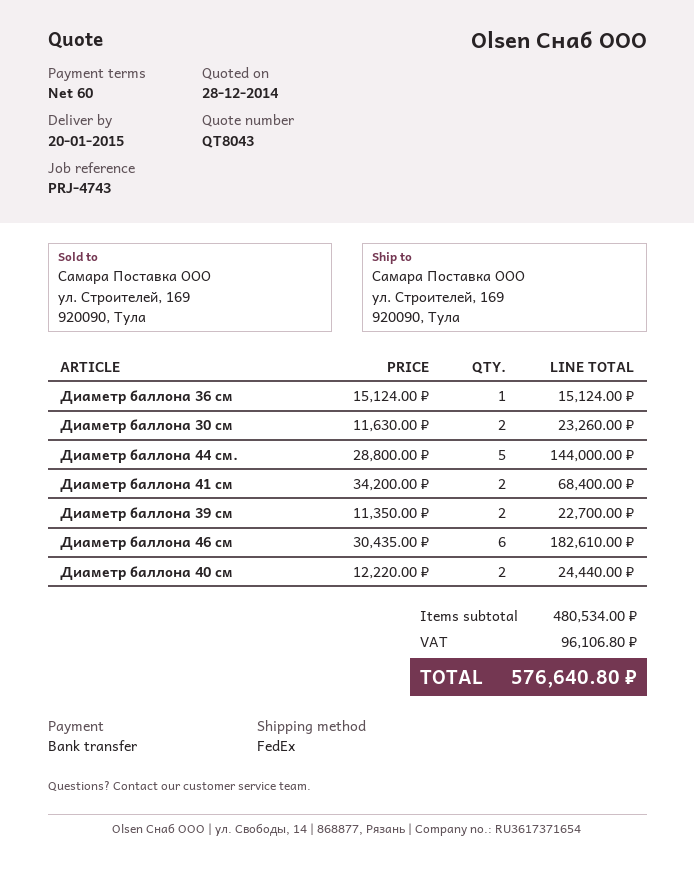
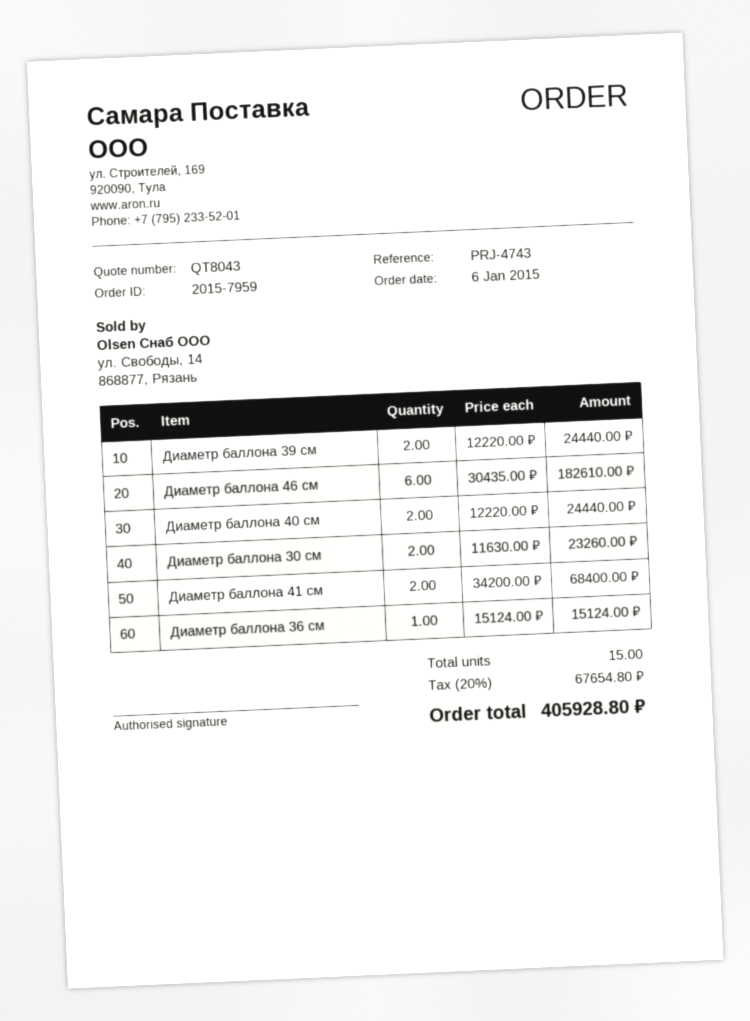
Диаметр баллона 44 см.: 5 x 28800.00 = 144000.00 -> none
Диаметр баллона 39 см: 2 x 11350.00 = 22700.00 -> 2 x 12220.00 = 24440.00
tax: 96106.80 -> 67654.80
total: 576640.80 -> 405928.80

